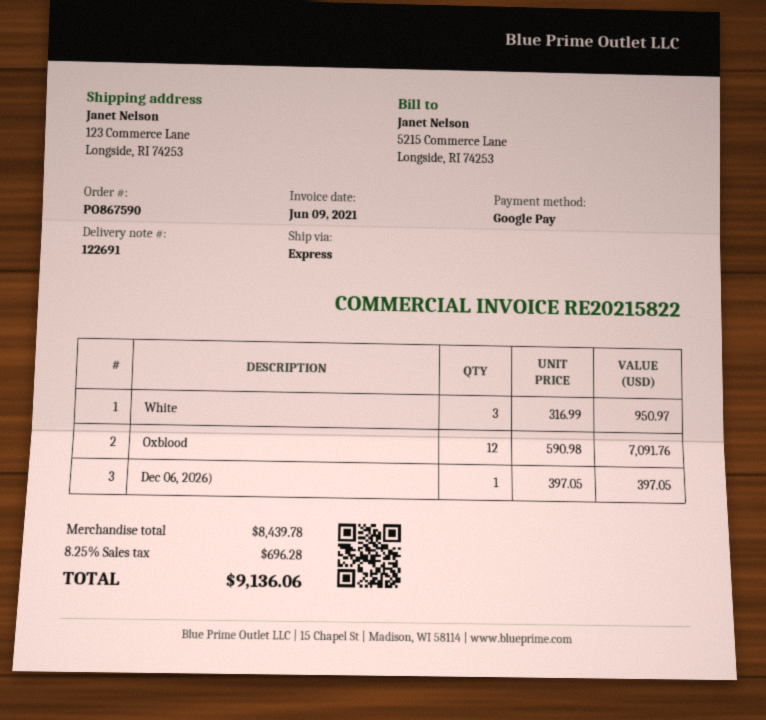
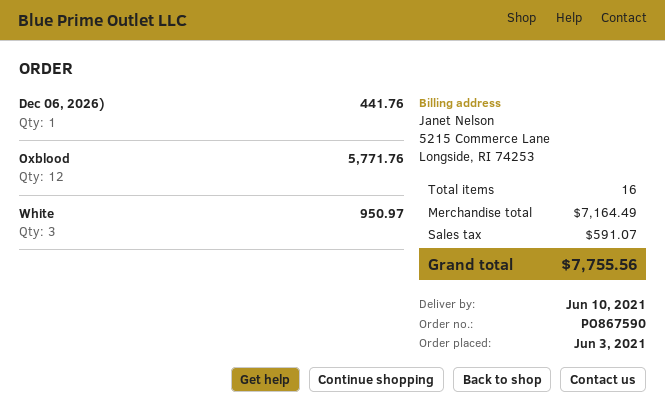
Oxblood: 12 for 7091.76 -> 12 for 5771.76
Dec 06, 2026): 1 for 397.05 -> 1 for 441.76
subtotal: 8439.78 -> 7164.49
tax: 696.28 -> 591.07
total: 9136.06 -> 7755.56

